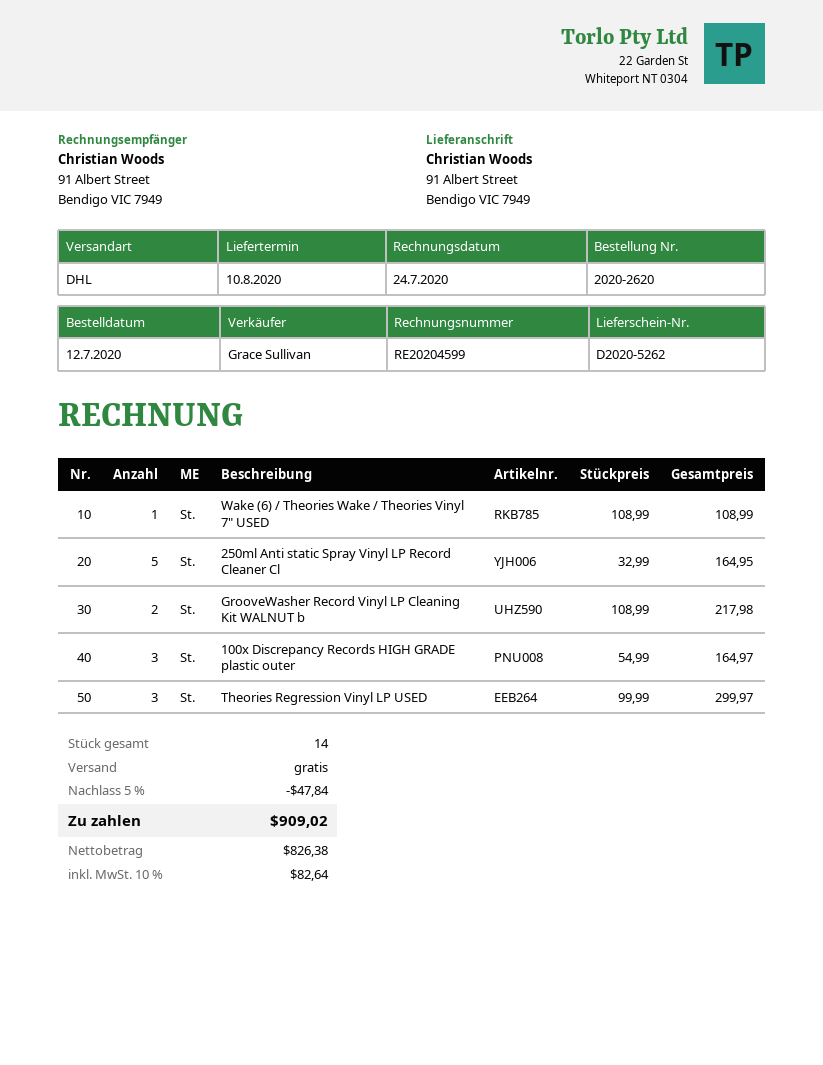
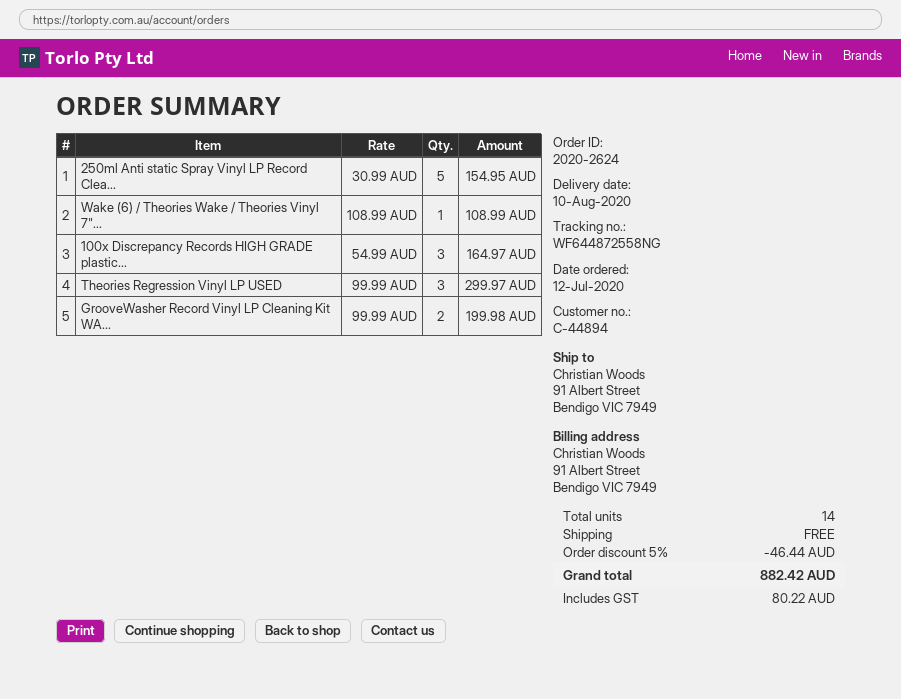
order number: 2020-2620 -> 2020-2624
250ml Anti static Spray Vinyl LP Record Cleaner Cl: 5 x 32.99 = 164.95 -> 5 x 30.99 = 154.95
GrooveWasher Record Vinyl LP Cleaning Kit WALNUT b: 2 x 108.99 = 217.98 -> 2 x 99.99 = 199.98
discount: 5% = 47.84 -> 5% = 46.44
tax: 82.64 -> 80.22
total: 909.02 -> 882.42

